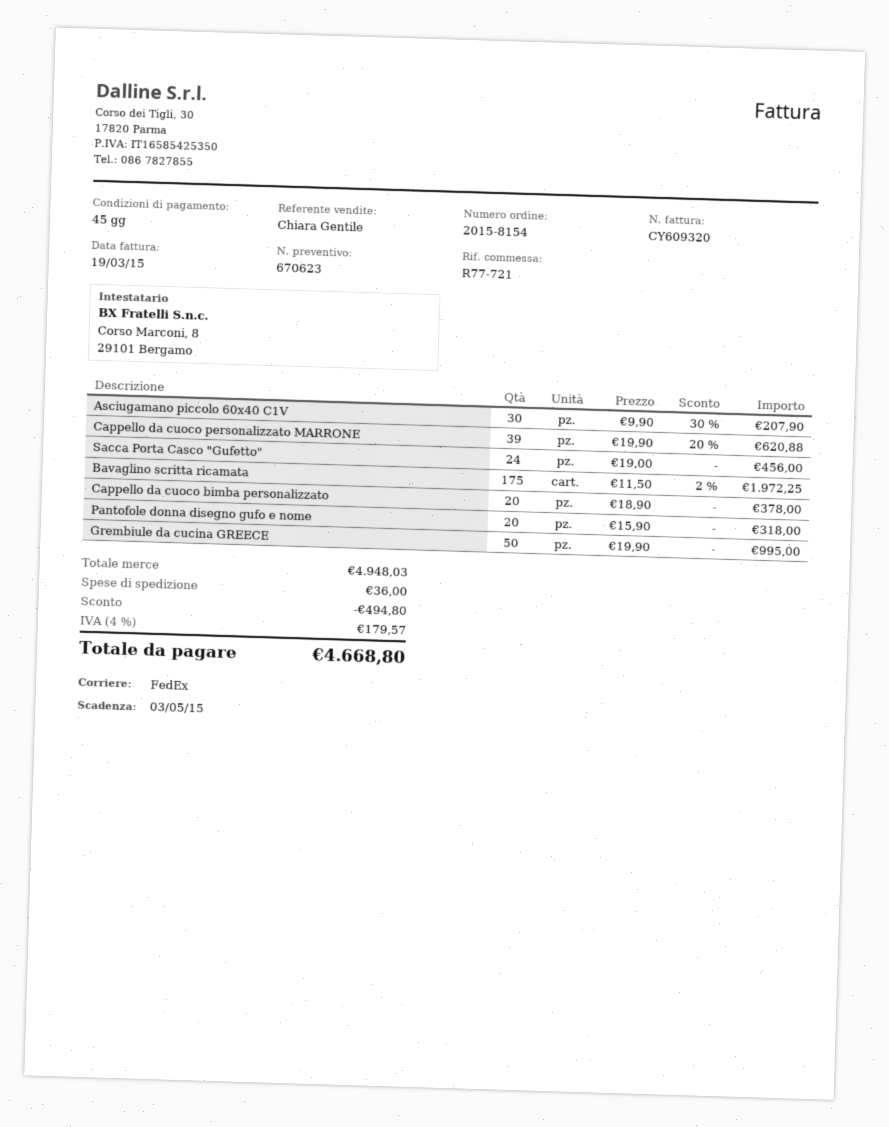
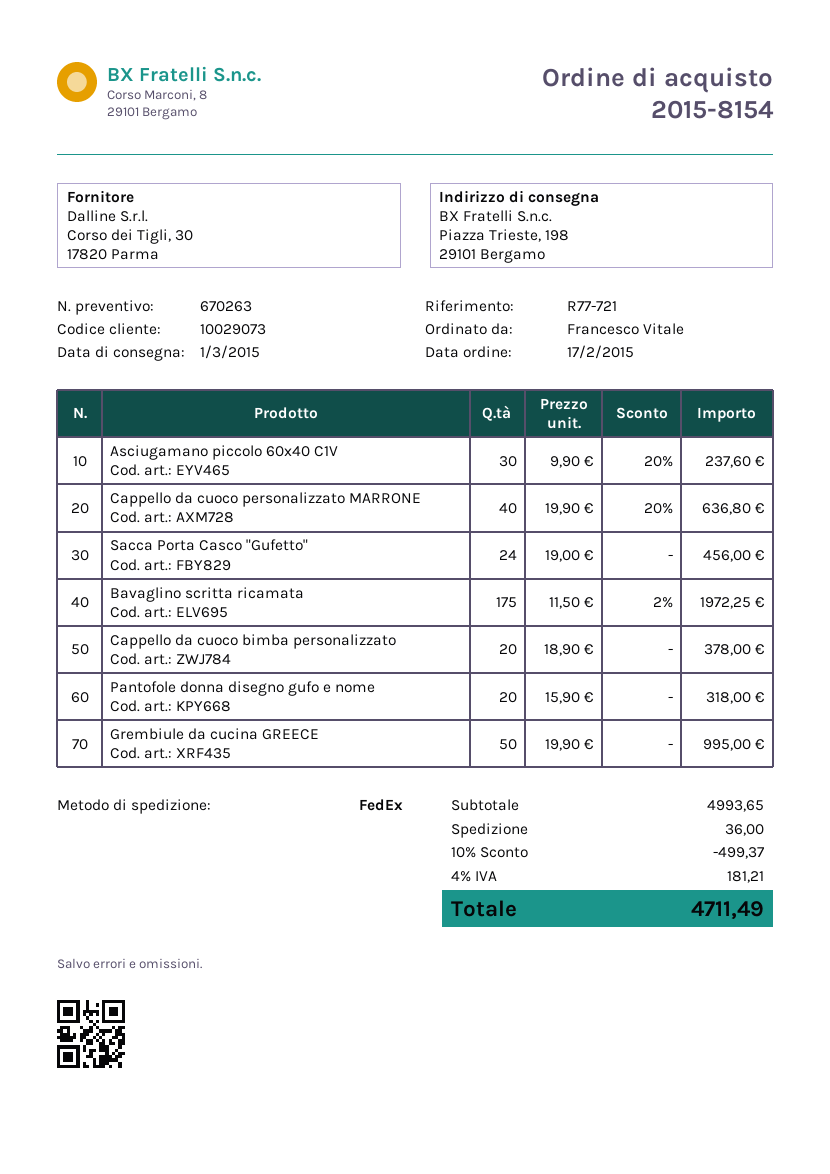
quote number: 670623 -> 670263
Asciugamano piccolo 60x40 C1V: 30 x 9.90 - 30% = 207.90 -> 30 x 9.90 - 20% = 237.60
Cappello da cuoco personalizzato MARRONE: 39 x 19.90 - 20% = 620.88 -> 40 x 19.90 - 20% = 636.80
subtotal: 4948.03 -> 4993.65
discount: 494.80 -> 499.37
tax: 4% = 179.57 -> 4% = 181.21
total: 4668.80 -> 4711.49

